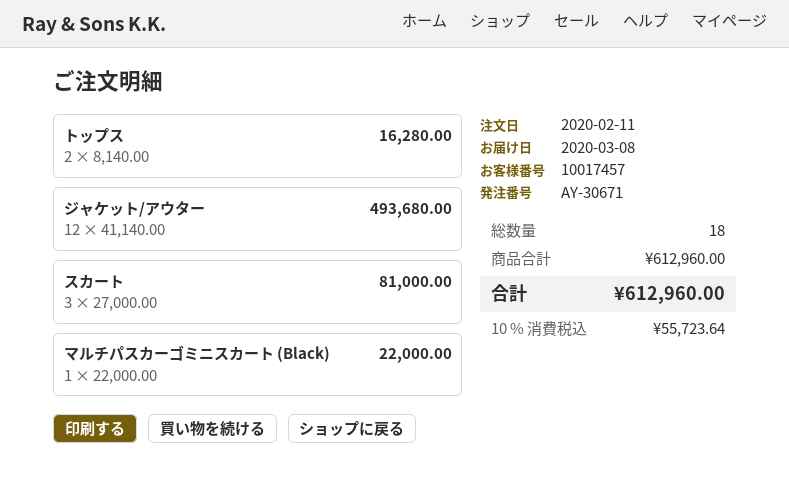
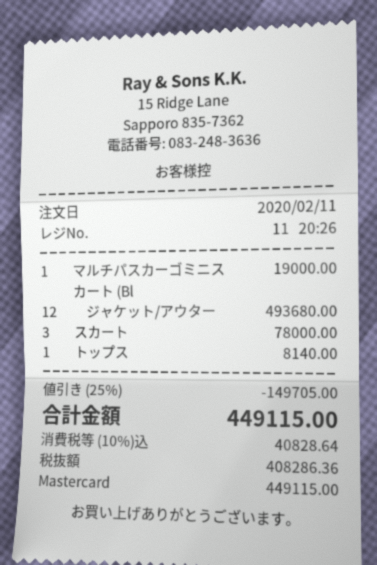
トップス: 2 for 16280.00 -> 1 for 8140.00
スカート: 3 for 81000.00 -> 3 for 78000.00
マルチパスカーゴミニスカート (Black): 1 for 22000.00 -> 1 for 19000.00
discount: none -> 25% = 149705.00
tax: 10% = 55723.64 -> 10% = 40828.64
total: 612960.00 -> 449115.00

